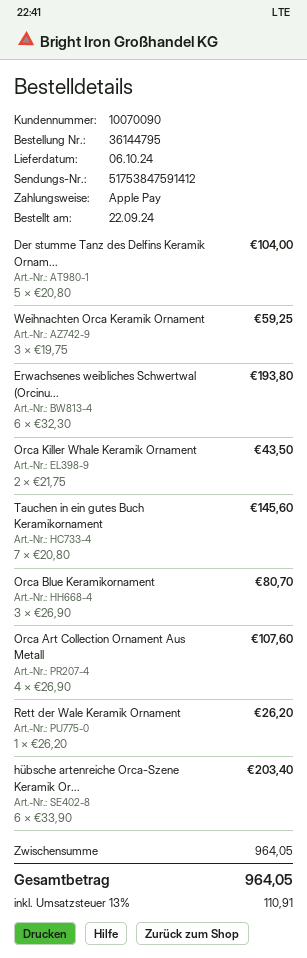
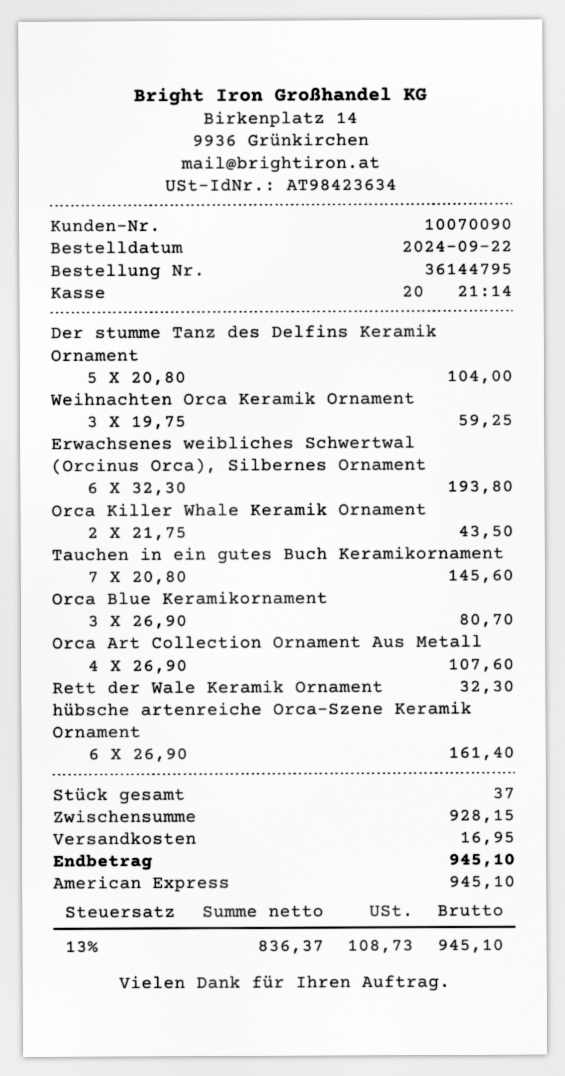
payment method: Apple Pay -> American Express
Rett der Wale Keramik Ornament: 1 x 26.20 = 26.20 -> 1 x 32.30 = 32.30
hübsche artenreiche Orca-Szene Keramik Or...: 6 x 33.90 = 203.40 -> 6 x 26.90 = 161.40
subtotal: 964.05 -> 928.15
shipping: none -> 16.95
tax: 13% = 110.91 -> 13% = 108.73
total: 964.05 -> 945.10

